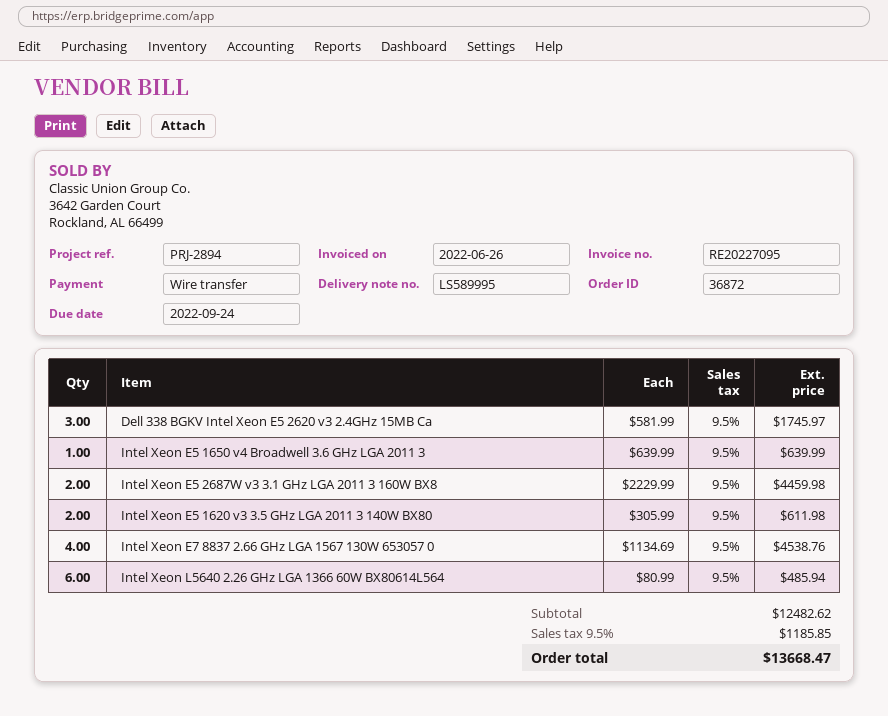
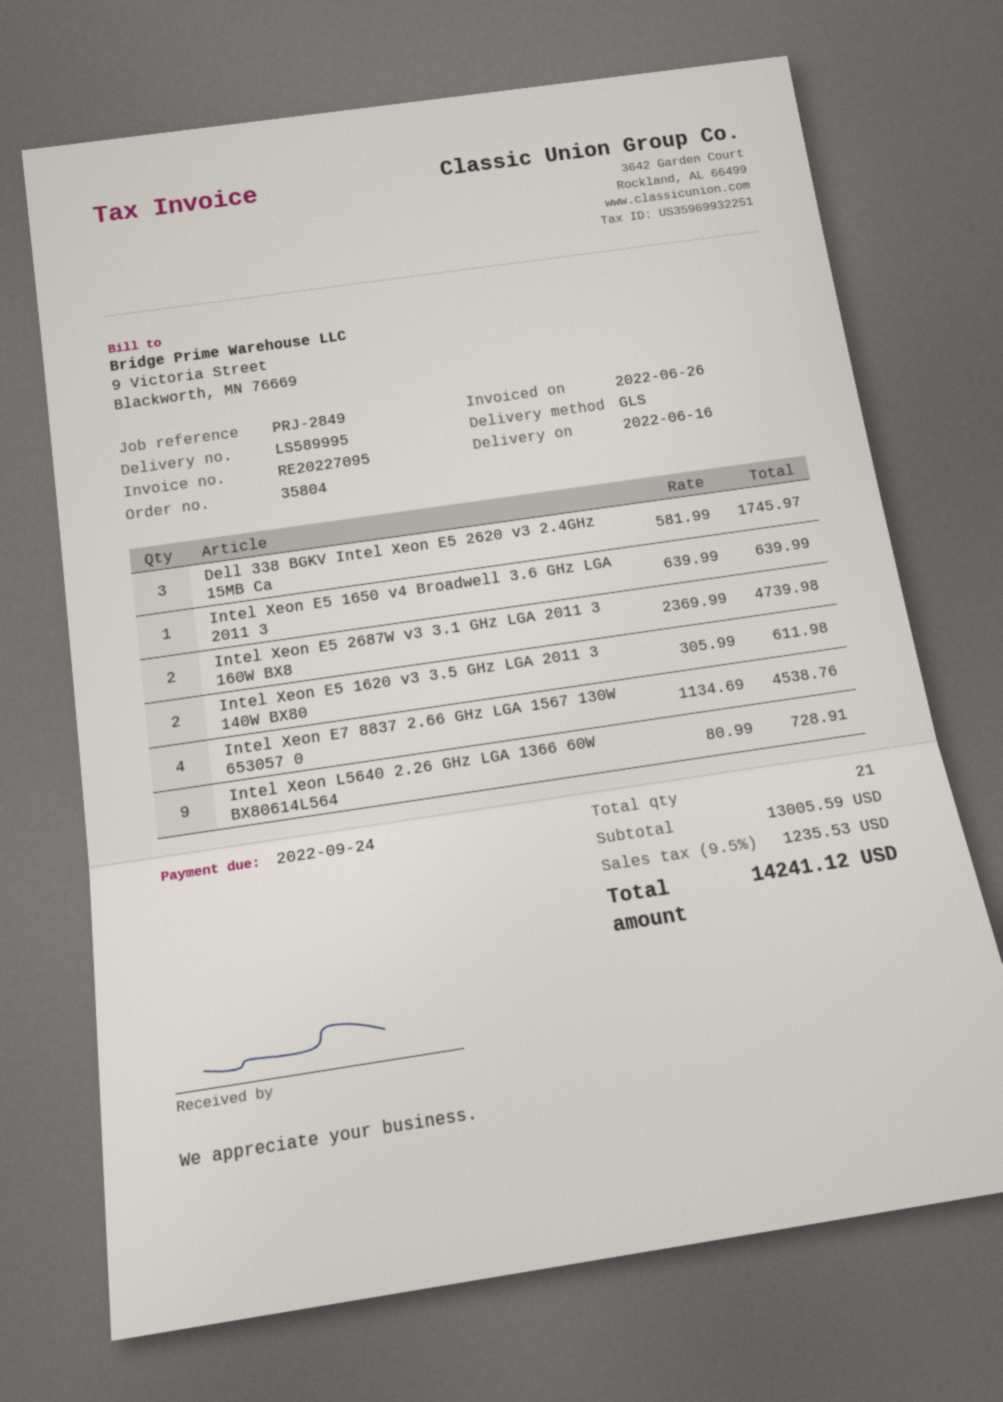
order number: 36872 -> 35804
reference: PRJ-2894 -> PRJ-2849
Intel Xeon E5 2687W v3 3.1 GHz LGA 2011 3 160W BX8: 2 x 2229.99 = 4459.98 -> 2 x 2369.99 = 4739.98
Intel Xeon L5640 2.26 GHz LGA 1366 60W BX80614L564: 6 x 80.99 = 485.94 -> 9 x 80.99 = 728.91
subtotal: 12482.62 -> 13005.59
tax: 9.5% = 1185.85 -> 9.5% = 1235.53
total: 13668.47 -> 14241.12

